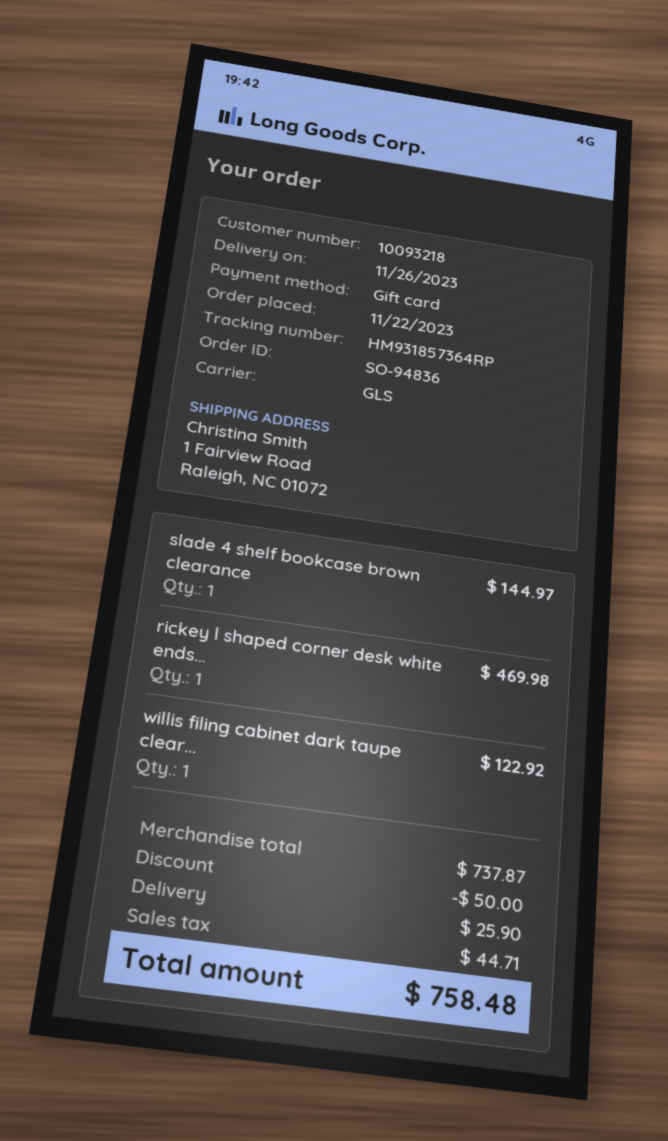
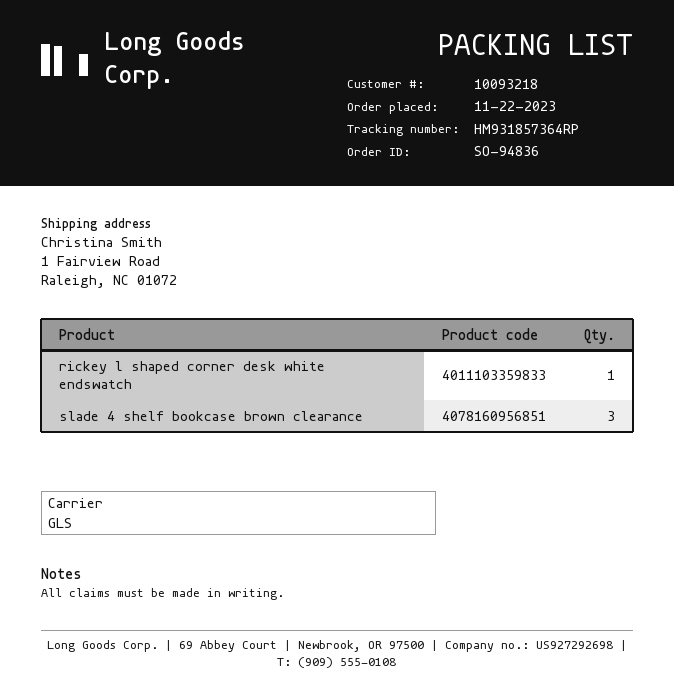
slade 4 shelf bookcase brown clearance: 1 -> 3
willis filing cabinet dark taupe clear...: 1 -> none

